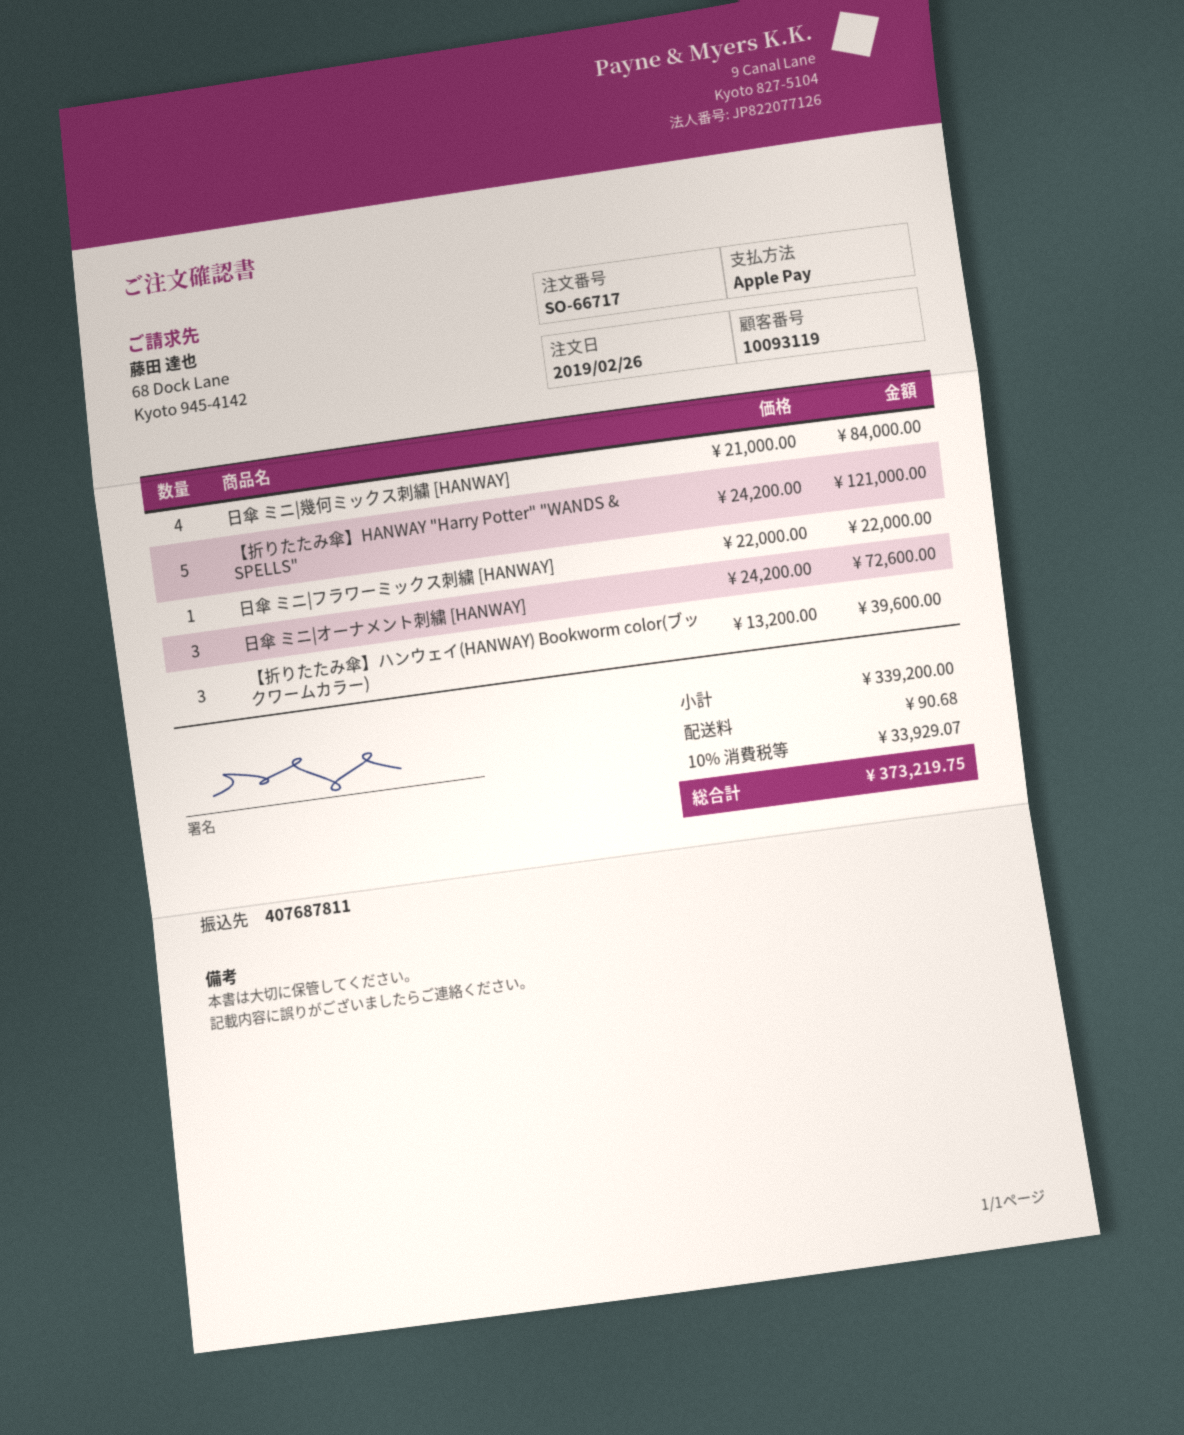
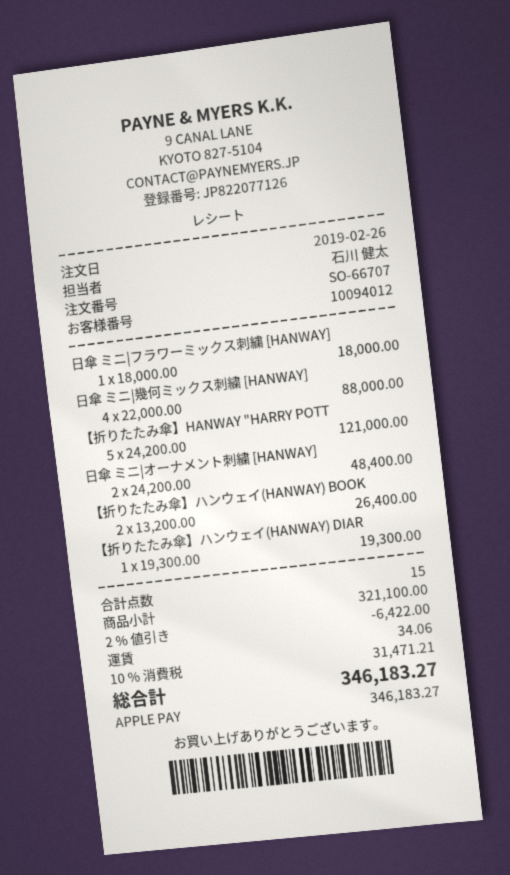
order number: SO-66717 -> SO-66707
customer number: 10093119 -> 10094012
日傘 ミニ|幾何ミックス刺繍 [HANWAY]: 4 x 21000.00 = 84000.00 -> 4 x 22000.00 = 88000.00
日傘 ミニ|フラワーミックス刺繍 [HANWAY]: 1 x 22000.00 = 22000.00 -> 1 x 18000.00 = 18000.00
日傘 ミニ|オーナメント刺繍 [HANWAY]: 3 x 24200.00 = 72600.00 -> 2 x 24200.00 = 48400.00
【折りたたみ傘】ハンウェイ(HANWAY) Bookworm color(ブックワームカラー): 3 x 13200.00 = 39600.00 -> 2 x 13200.00 = 26400.00
【折りたたみ傘】ハンウェイ(HANWAY) DIAR: none -> 1 x 19300.00 = 19300.00
subtotal: 339200.00 -> 321100.00
discount: none -> 2% = 6422.00
shipping: 90.68 -> 34.06
tax: 10% = 33929.07 -> 10% = 31471.21
total: 373219.75 -> 346183.27

